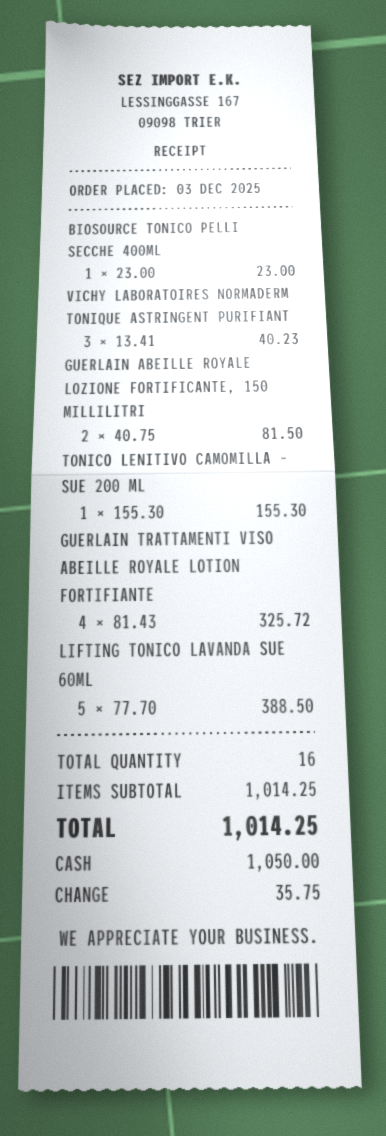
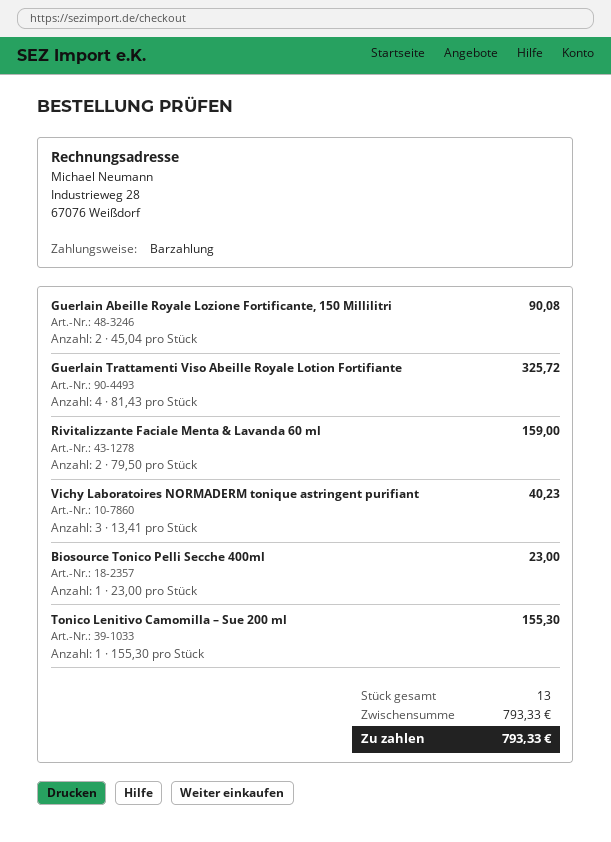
GUERLAIN ABEILLE ROYALE LOZIONE FORTIFICANTE, 150 MILLILITRI: 2 x 40.75 = 81.50 -> 2 x 45.04 = 90.08
LIFTING TONICO LAVANDA SUE 60ML: 5 x 77.70 = 388.50 -> none
Rivitalizzante Faciale Menta & Lavanda 60 ml: none -> 2 x 79.50 = 159.00
total quantity: 16 -> 13
subtotal: 1014.25 -> 793.33
total: 1014.25 -> 793.33

